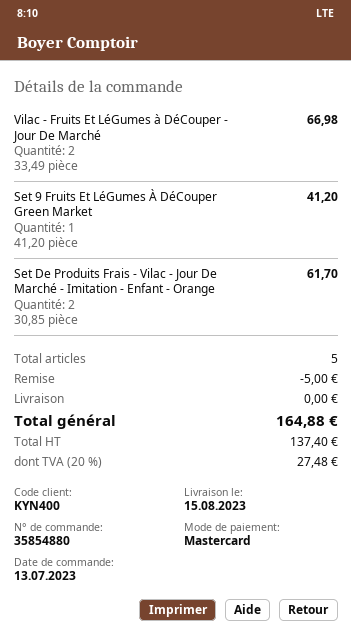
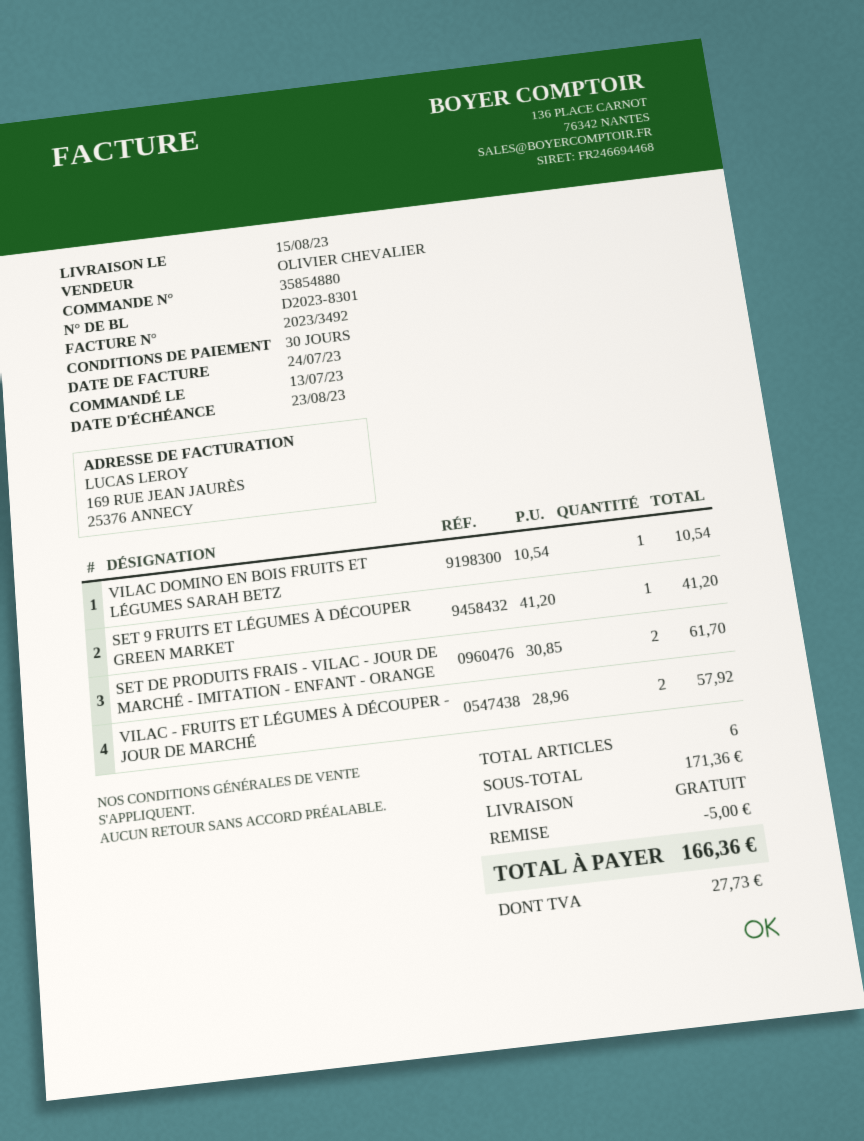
Vilac - Fruits Et LéGumes à DéCouper - Jour De Marché: 2 x 33.49 = 66.98 -> 2 x 28.96 = 57.92
VILAC DOMINO EN BOIS FRUITS ET LÉGUMES SARAH BETZ: none -> 1 x 10.54 = 10.54
total quantity: 5 -> 6
tax: 27.48 -> 27.73
total: 164.88 -> 166.36

